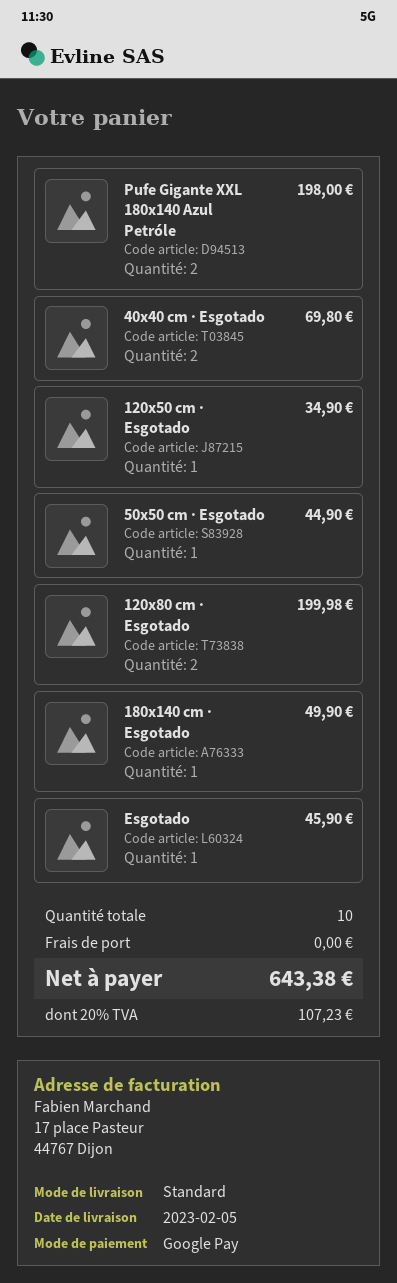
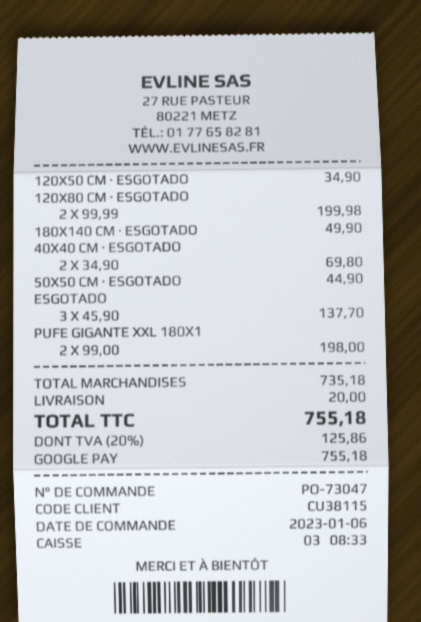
Esgotado: 1 for 45.90 -> 3 for 137.70
shipping: 0.00 -> 20.00
tax: 20% = 107.23 -> 20% = 125.86
total: 643.38 -> 755.18

